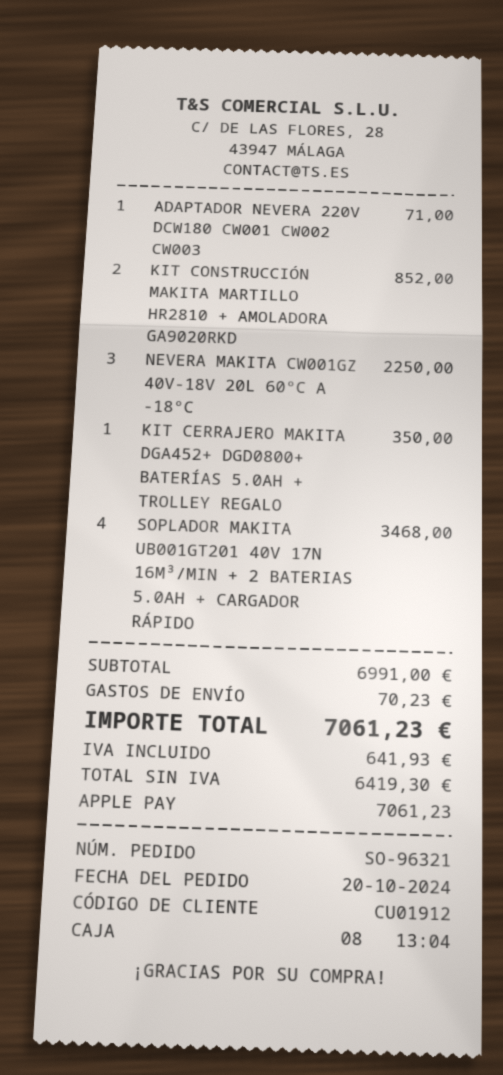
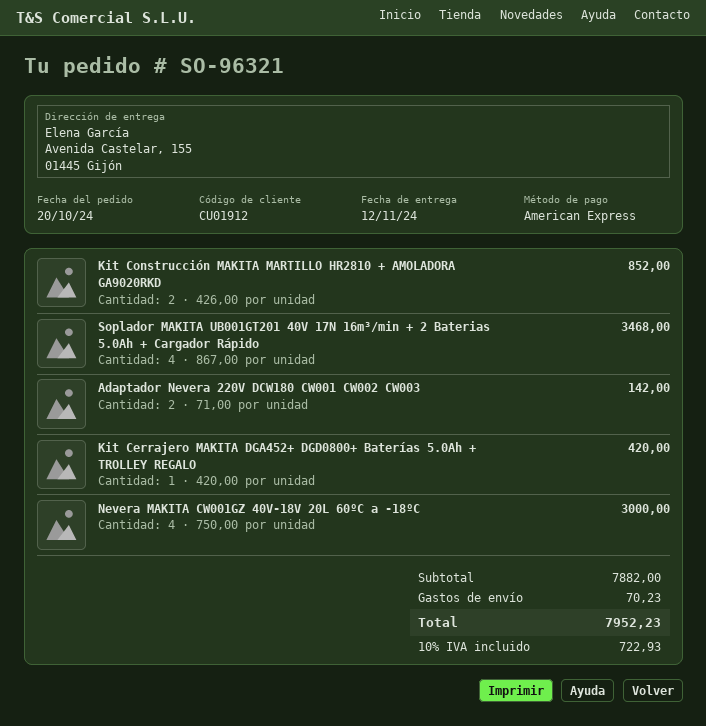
payment method: Apple Pay -> American Express
ADAPTADOR NEVERA 220V DCW180 CW001 CW002 CW003: 1 for 71.00 -> 2 for 142.00
NEVERA MAKITA CW001GZ 40V-18V 20L 60ºC A -18ºC: 3 for 2250.00 -> 4 for 3000.00
KIT CERRAJERO MAKITA DGA452+ DGD0800+ BATERÍAS 5.0AH + TROLLEY REGALO: 1 for 350.00 -> 1 for 420.00
subtotal: 6991.00 -> 7882.00
tax: 641.93 -> 722.93
total: 7061.23 -> 7952.23

